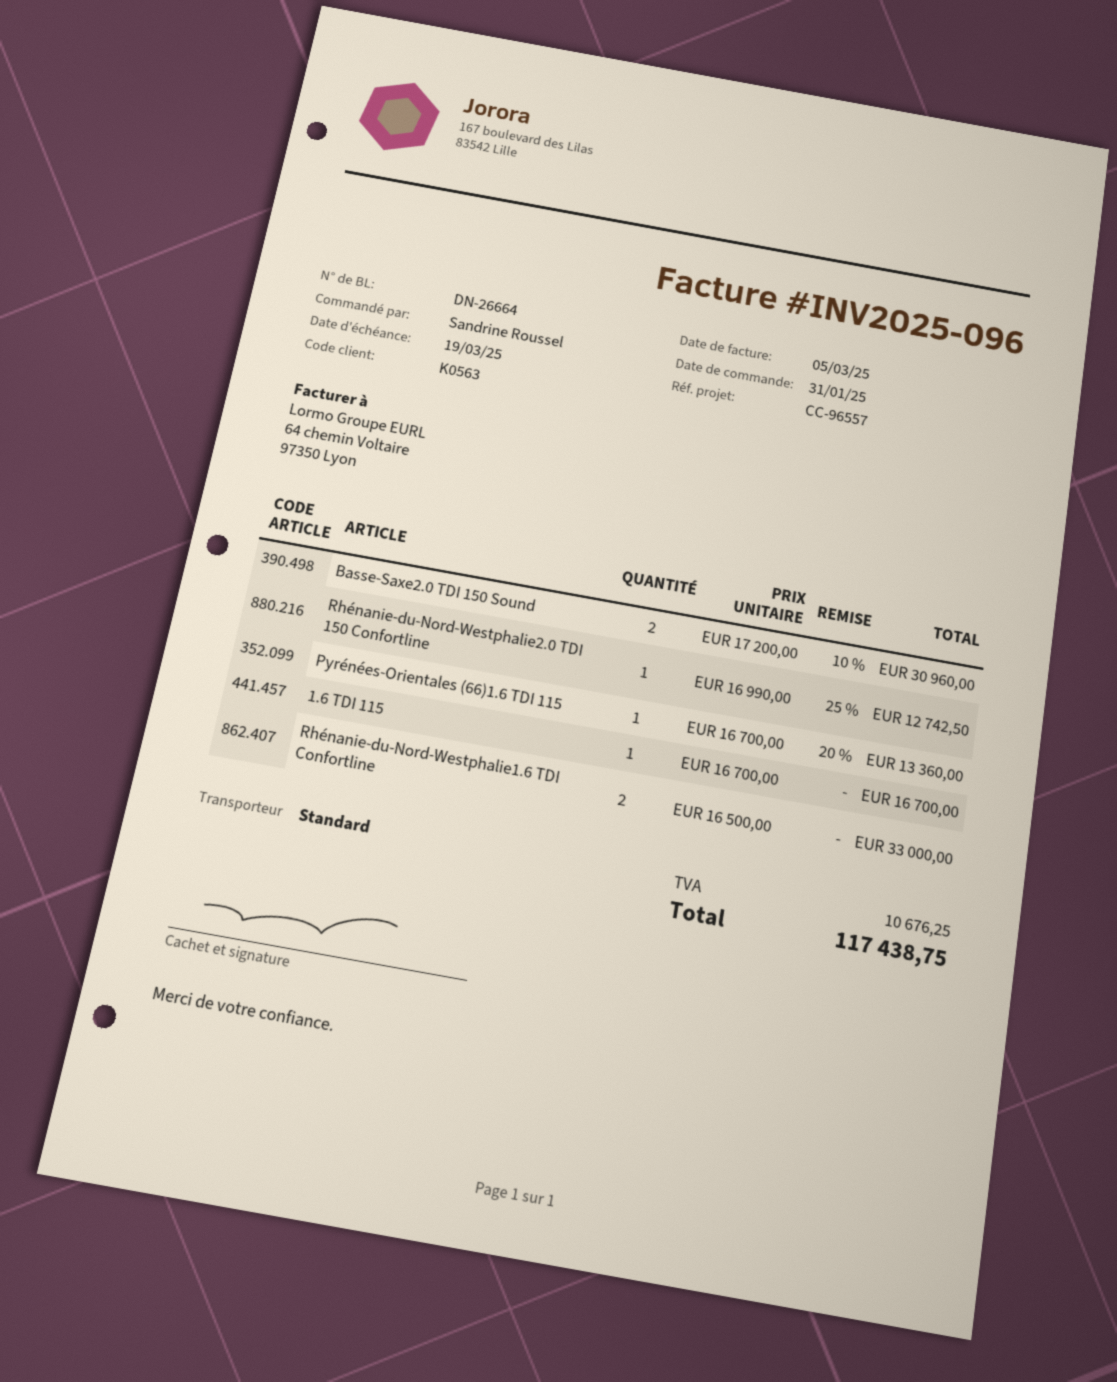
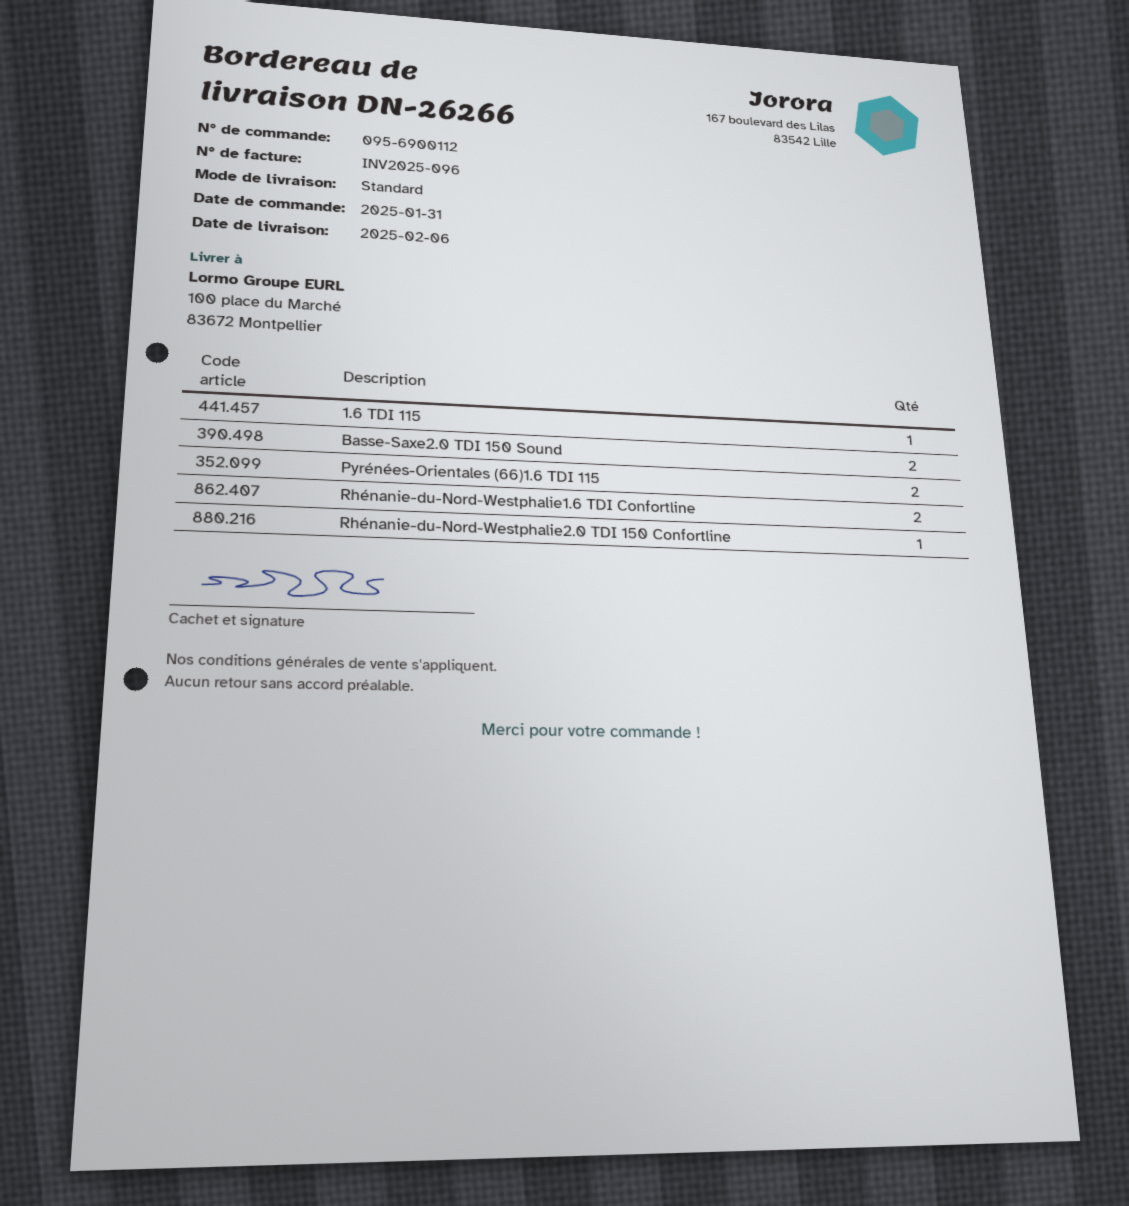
delivery note number: DN-26664 -> DN-26266
Pyrénées-Orientales (66)1.6 TDI 115: 1 -> 2

